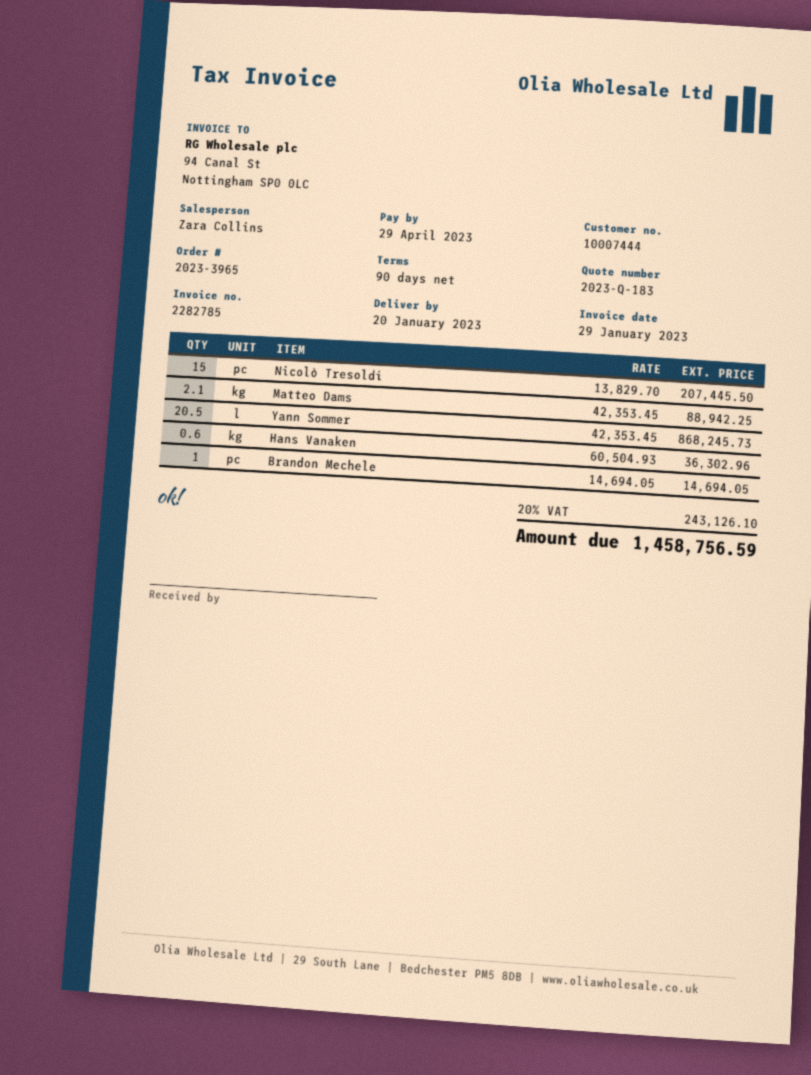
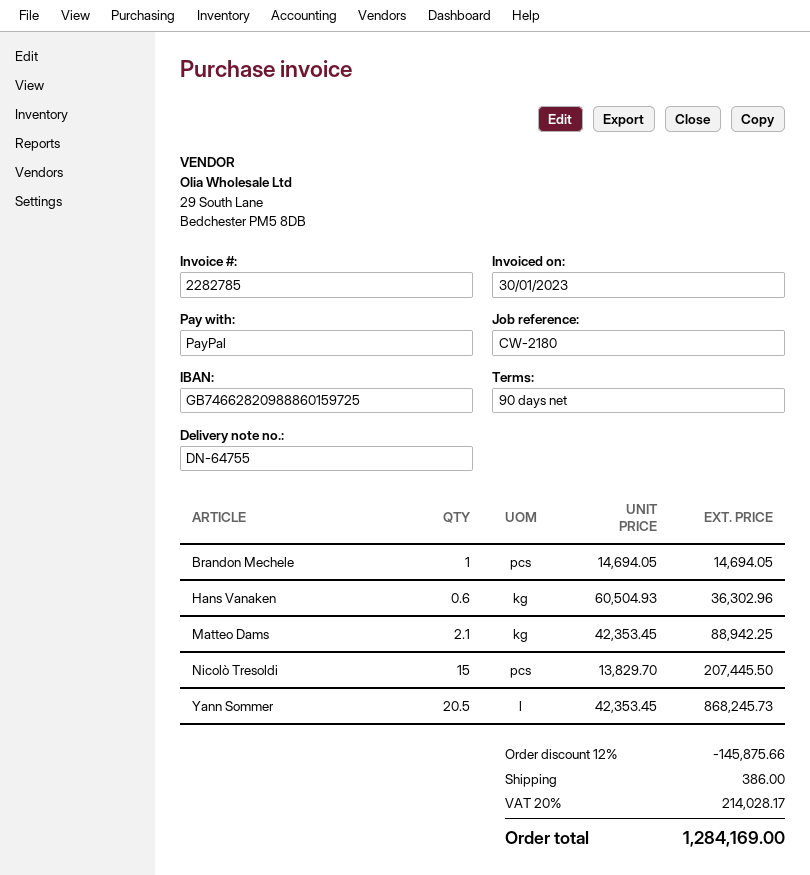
invoice date: 2023-01-29 -> 2023-01-30
discount: none -> 12% = 145875.66
shipping: none -> 386.00
tax: 20% = 243126.10 -> 20% = 214028.17
total: 1458756.59 -> 1284169.00

